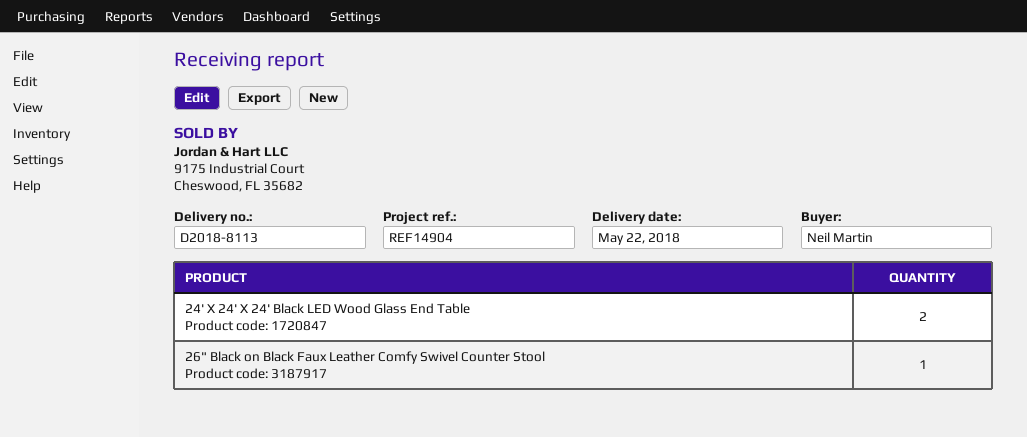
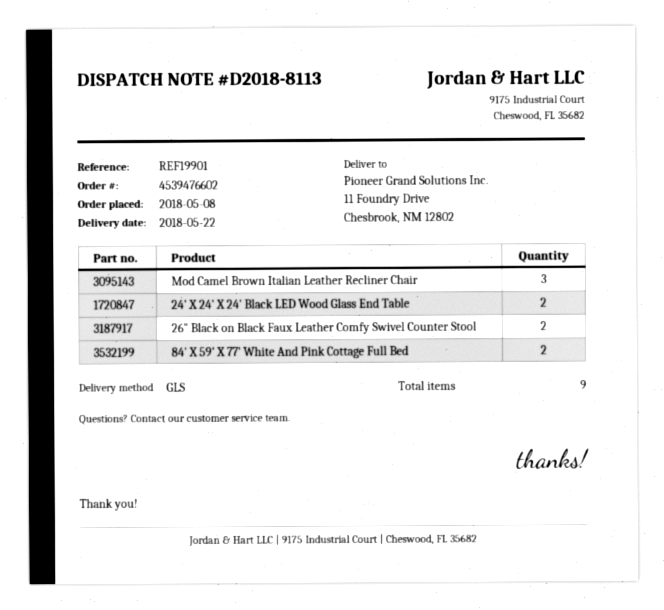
reference: REF14904 -> REF19901
26" Black on Black Faux Leather Comfy Swivel Counter Stool: 1 -> 2
Mod Camel Brown Italian Leather Recliner Chair: none -> 3
84' X 59' X 77' White And Pink Cottage Full Bed: none -> 2

